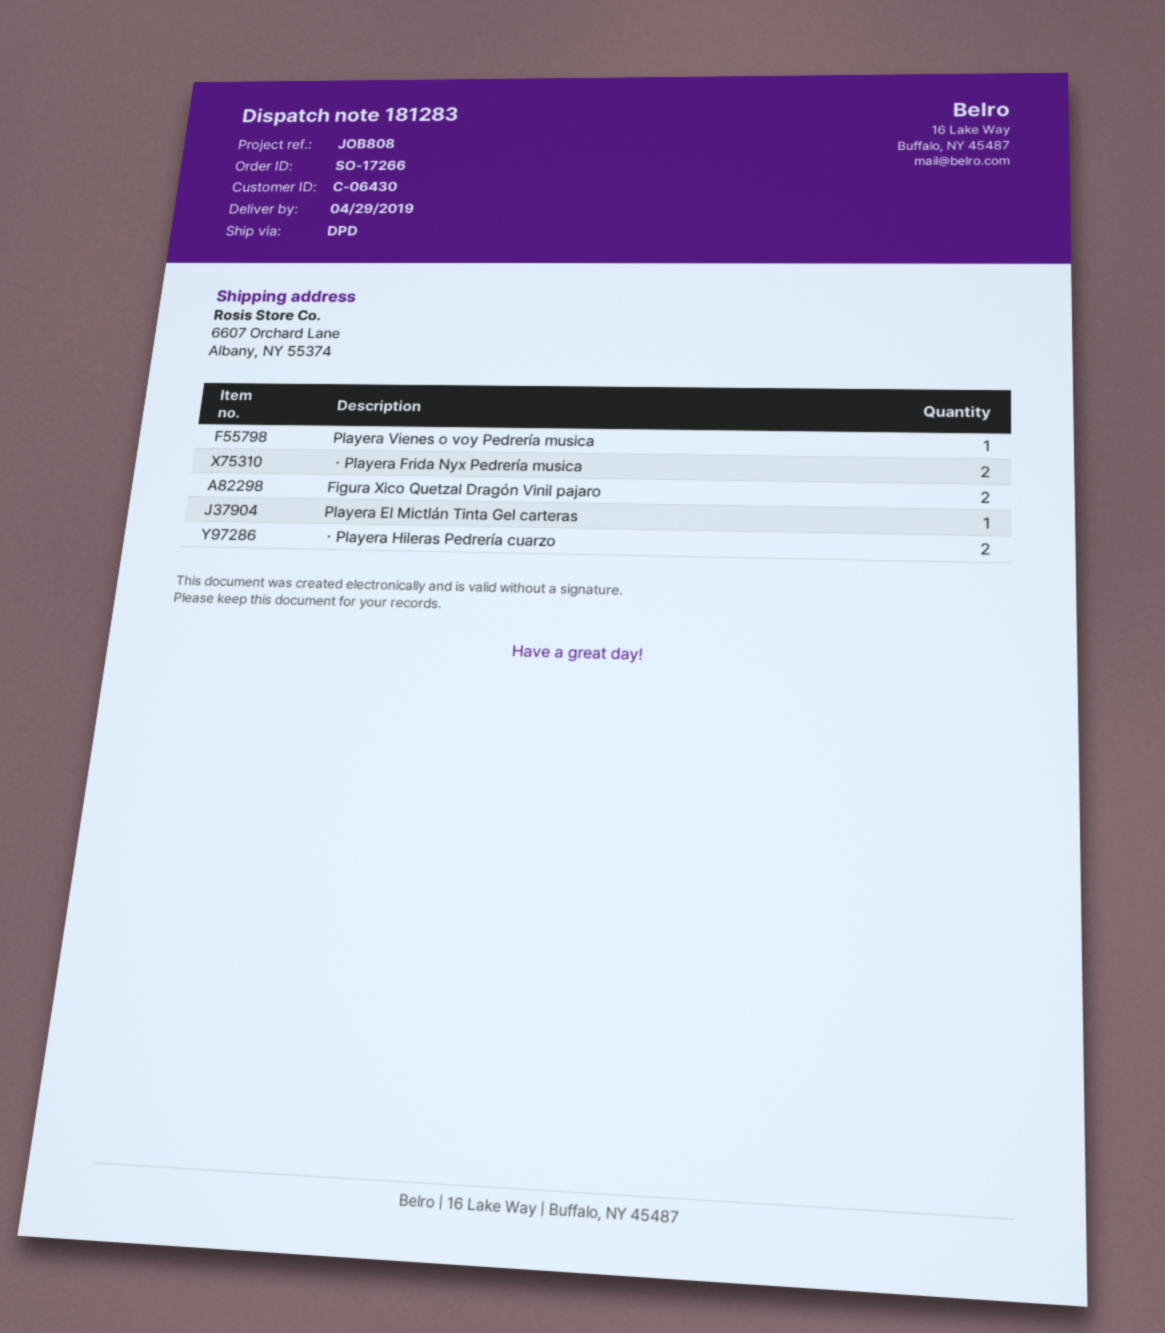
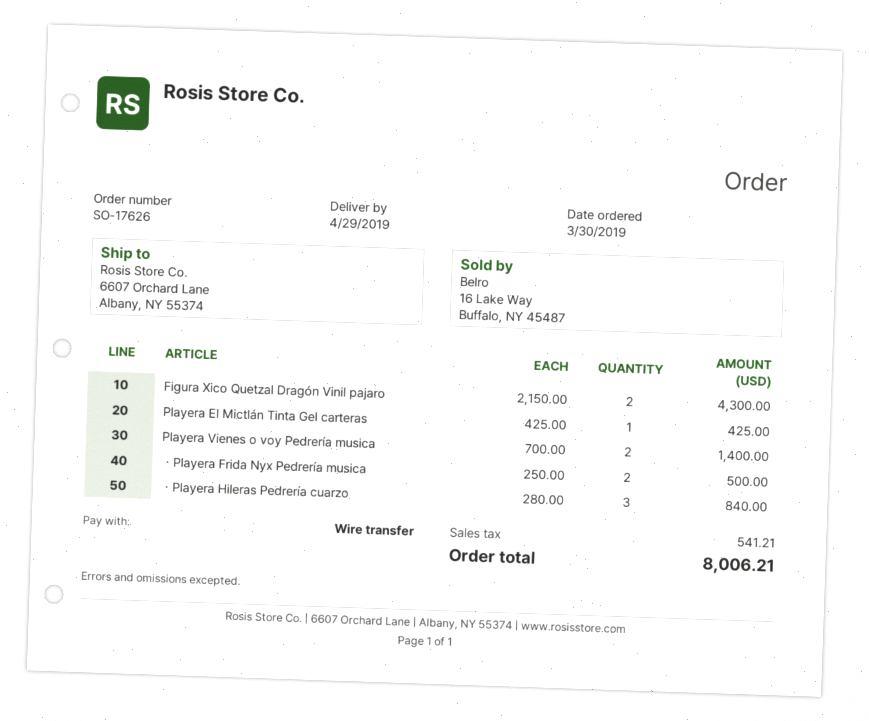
order number: SO-17266 -> SO-17626
Playera Vienes o voy Pedrería musica: 1 -> 2
・Playera Hileras Pedrería cuarzo: 2 -> 3

